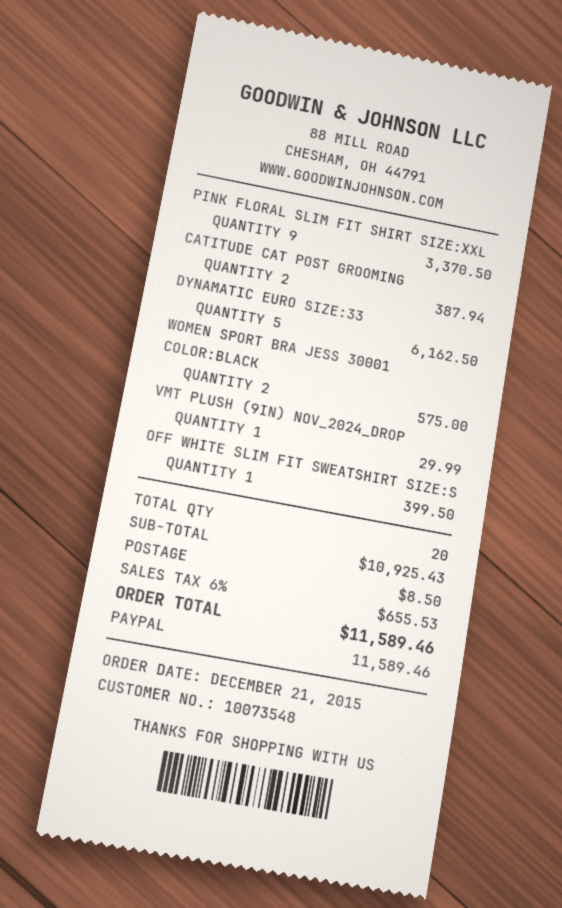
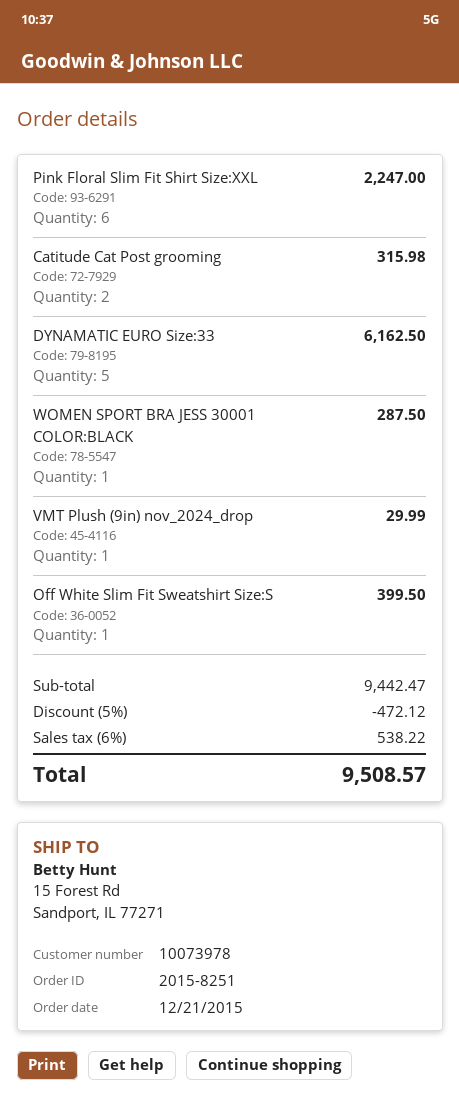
customer number: 10073548 -> 10073978
PINK FLORAL SLIM FIT SHIRT SIZE:XXL: 9 for 3370.50 -> 6 for 2247.00
CATITUDE CAT POST GROOMING: 2 for 387.94 -> 2 for 315.98
WOMEN SPORT BRA JESS 30001 COLOR:BLACK: 2 for 575.00 -> 1 for 287.50
subtotal: 10925.43 -> 9442.47
discount: none -> 5% = 472.12
shipping: 8.50 -> none
tax: 6% = 655.53 -> 6% = 538.22
total: 11589.46 -> 9508.57

